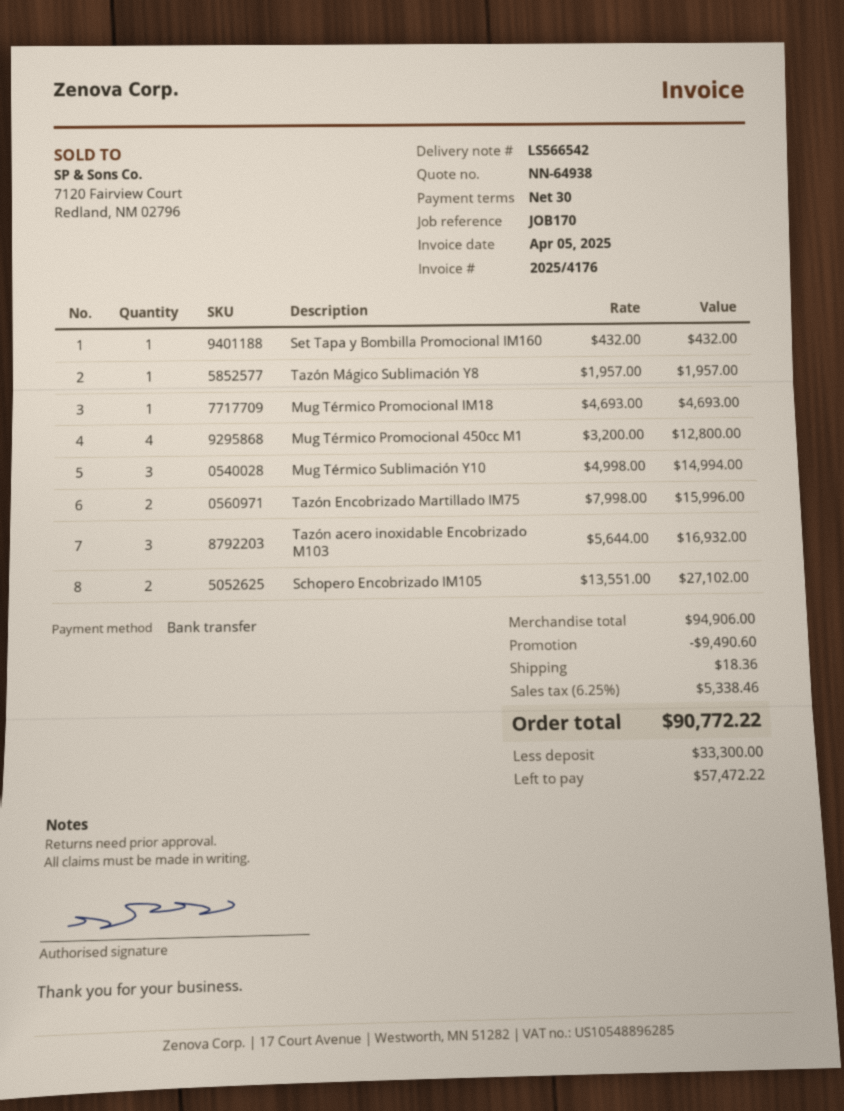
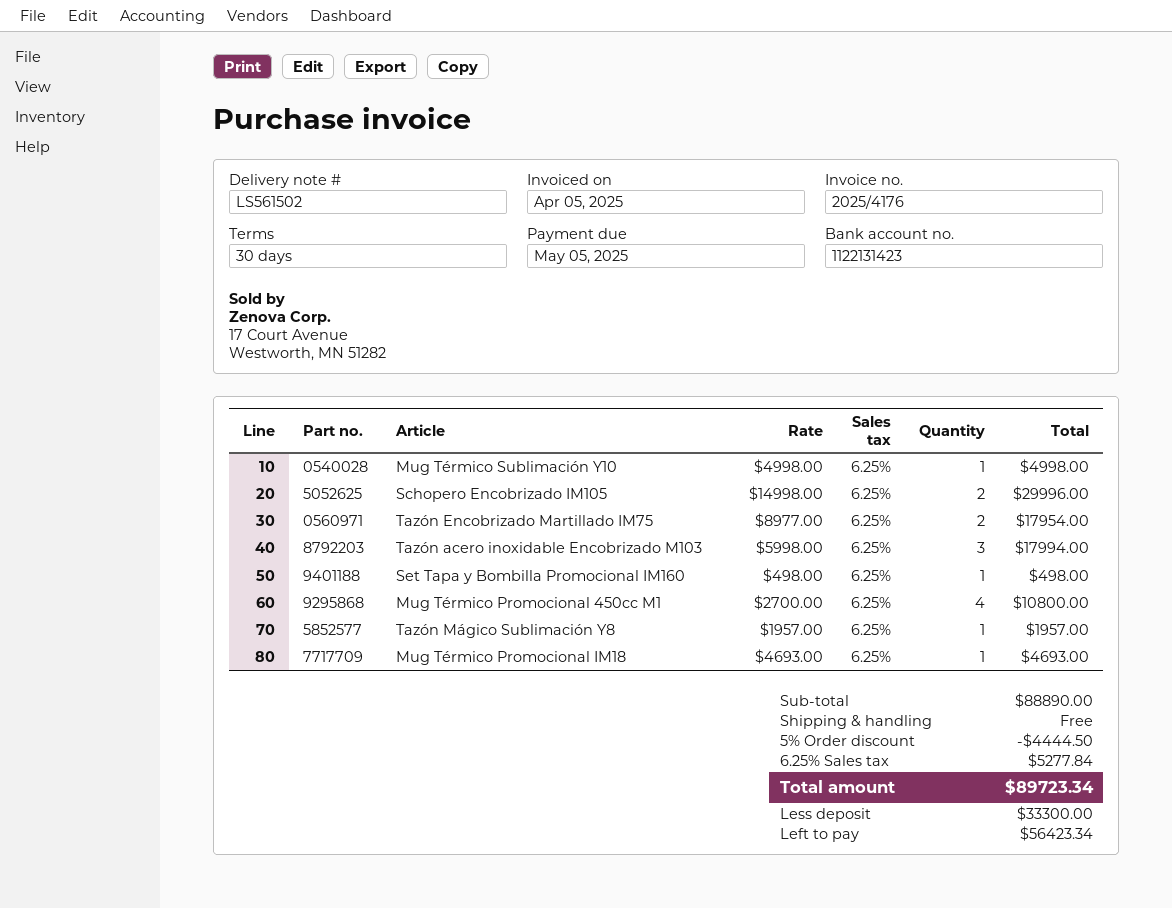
delivery note number: LS566542 -> LS561502
Set Tapa y Bombilla Promocional IM160: 1 x 432.00 = 432.00 -> 1 x 498.00 = 498.00
Mug Térmico Promocional 450cc M1: 4 x 3200.00 = 12800.00 -> 4 x 2700.00 = 10800.00
Mug Térmico Sublimación Y10: 3 x 4998.00 = 14994.00 -> 1 x 4998.00 = 4998.00
Tazón Encobrizado Martillado IM75: 2 x 7998.00 = 15996.00 -> 2 x 8977.00 = 17954.00
Tazón acero inoxidable Encobrizado M103: 3 x 5644.00 = 16932.00 -> 3 x 5998.00 = 17994.00
Schopero Encobrizado IM105: 2 x 13551.00 = 27102.00 -> 2 x 14998.00 = 29996.00
subtotal: 94906.00 -> 88890.00
discount: 9490.60 -> 4444.50
shipping: 18.36 -> 0.00
tax: 6.25% = 5338.46 -> 6.25% = 5277.84
total: 90772.22 -> 89723.34
balance: 57472.22 -> 56423.34

